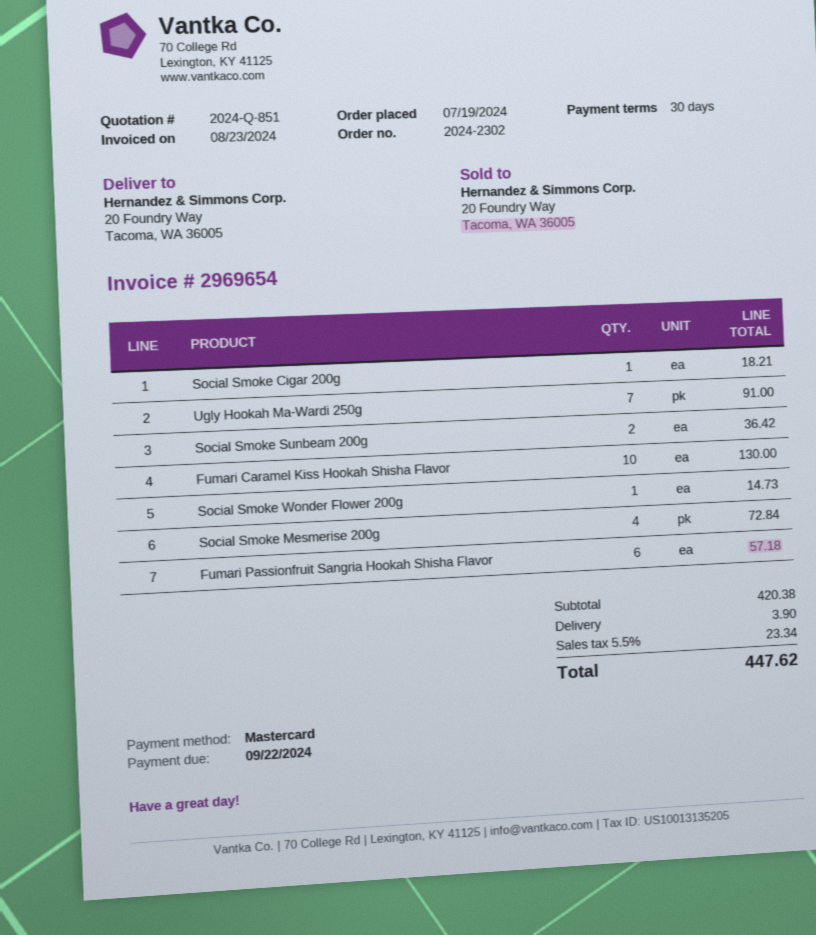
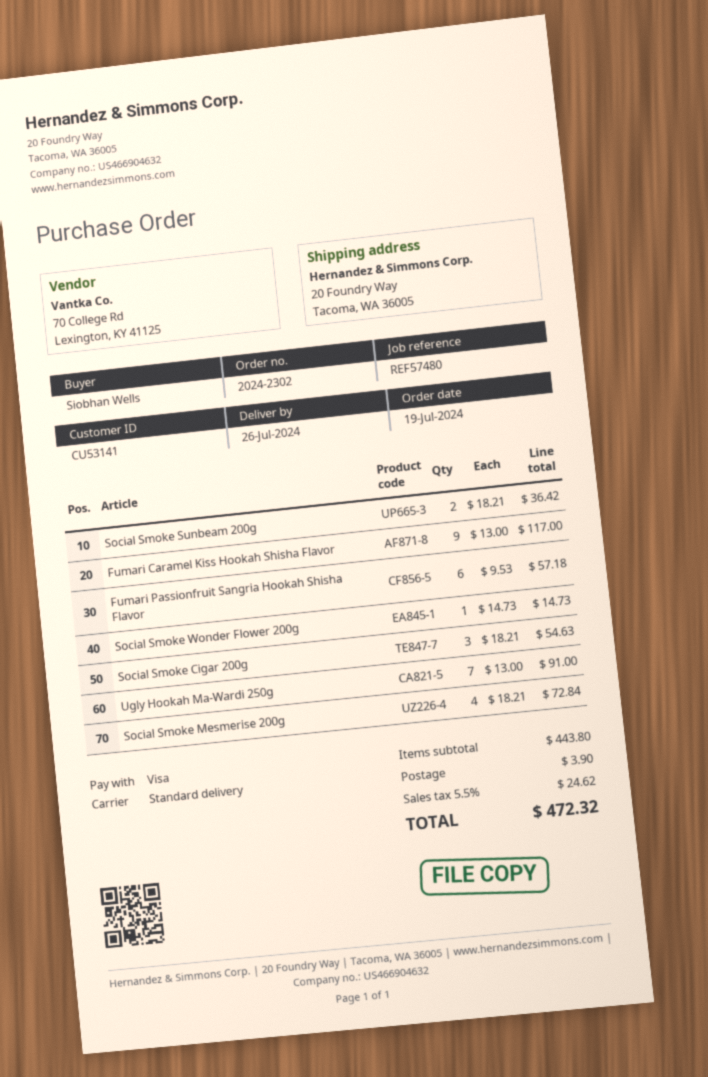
payment method: Mastercard -> Visa
Social Smoke Cigar 200g: 1 for 18.21 -> 3 for 54.63
Fumari Caramel Kiss Hookah Shisha Flavor: 10 for 130.00 -> 9 for 117.00
subtotal: 420.38 -> 443.80
tax: 5.5% = 23.34 -> 5.5% = 24.62
total: 447.62 -> 472.32

